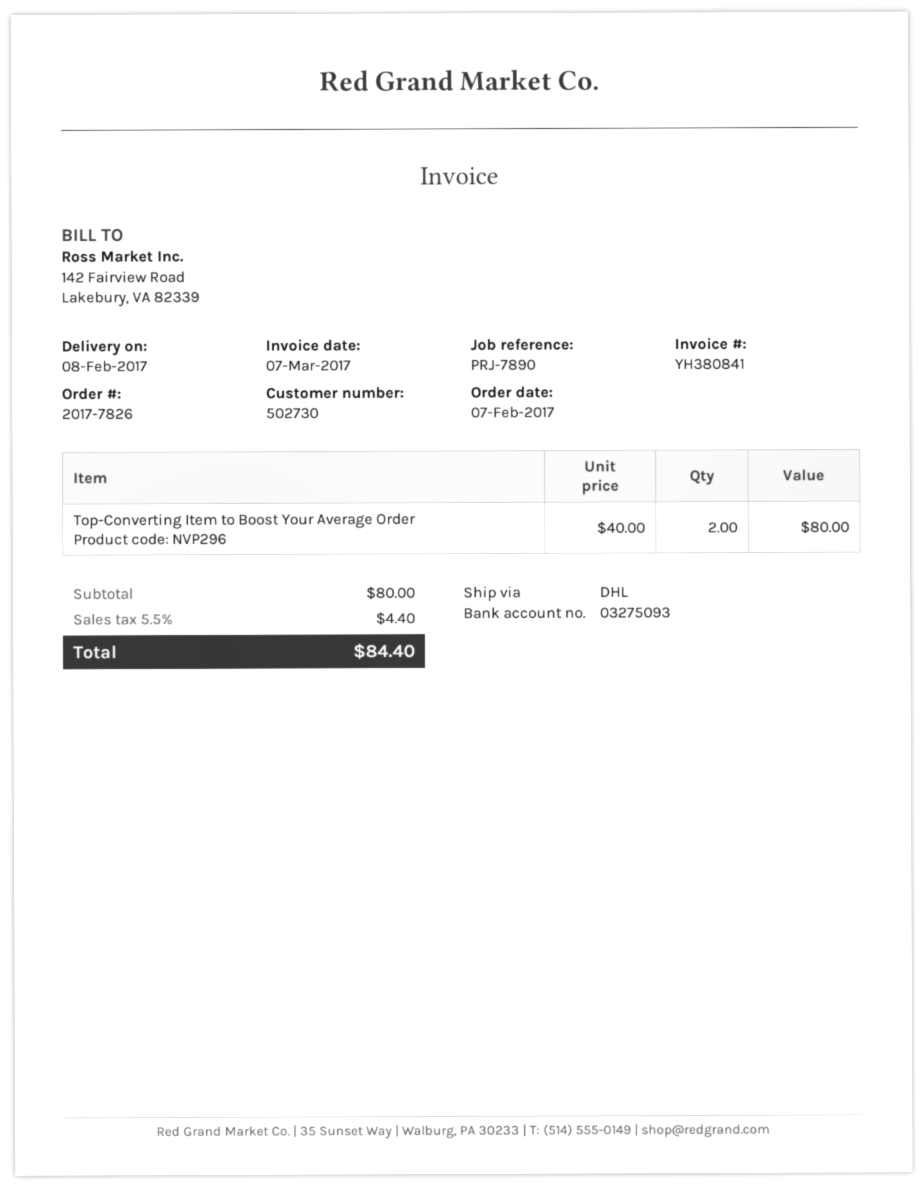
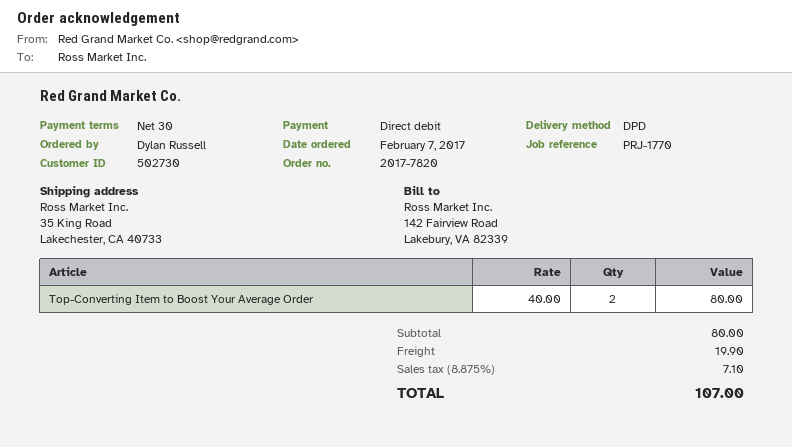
order number: 2017-7826 -> 2017-7820
reference: PRJ-7890 -> PRJ-1770
shipping method: DHL -> DPD
shipping: none -> 19.90
tax: 5.5% = 4.40 -> 8.875% = 7.10
total: 84.40 -> 107.00

